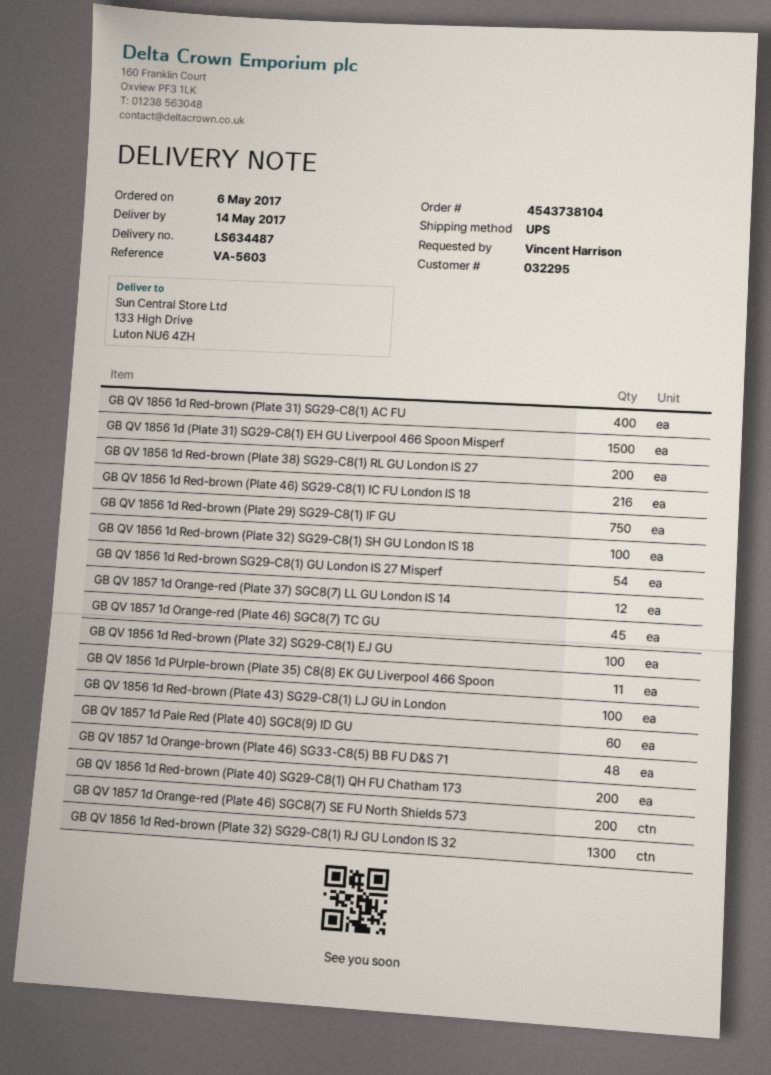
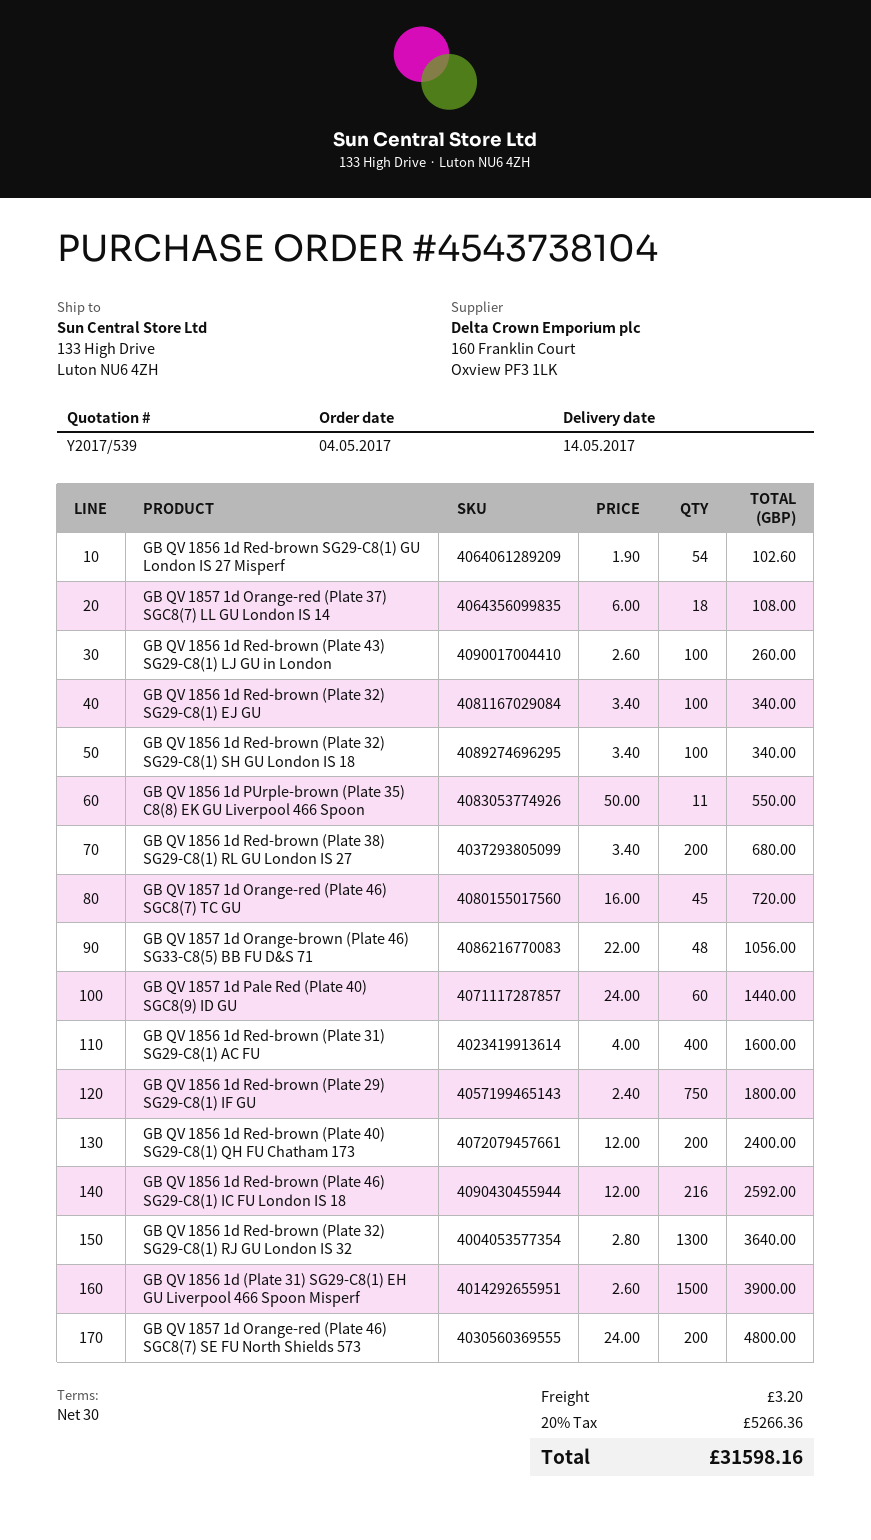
order date: 2017-05-06 -> 2017-05-04
GB QV 1857 1d Orange-red (Plate 37) SGC8(7) LL GU London IS 14: 12 -> 18

